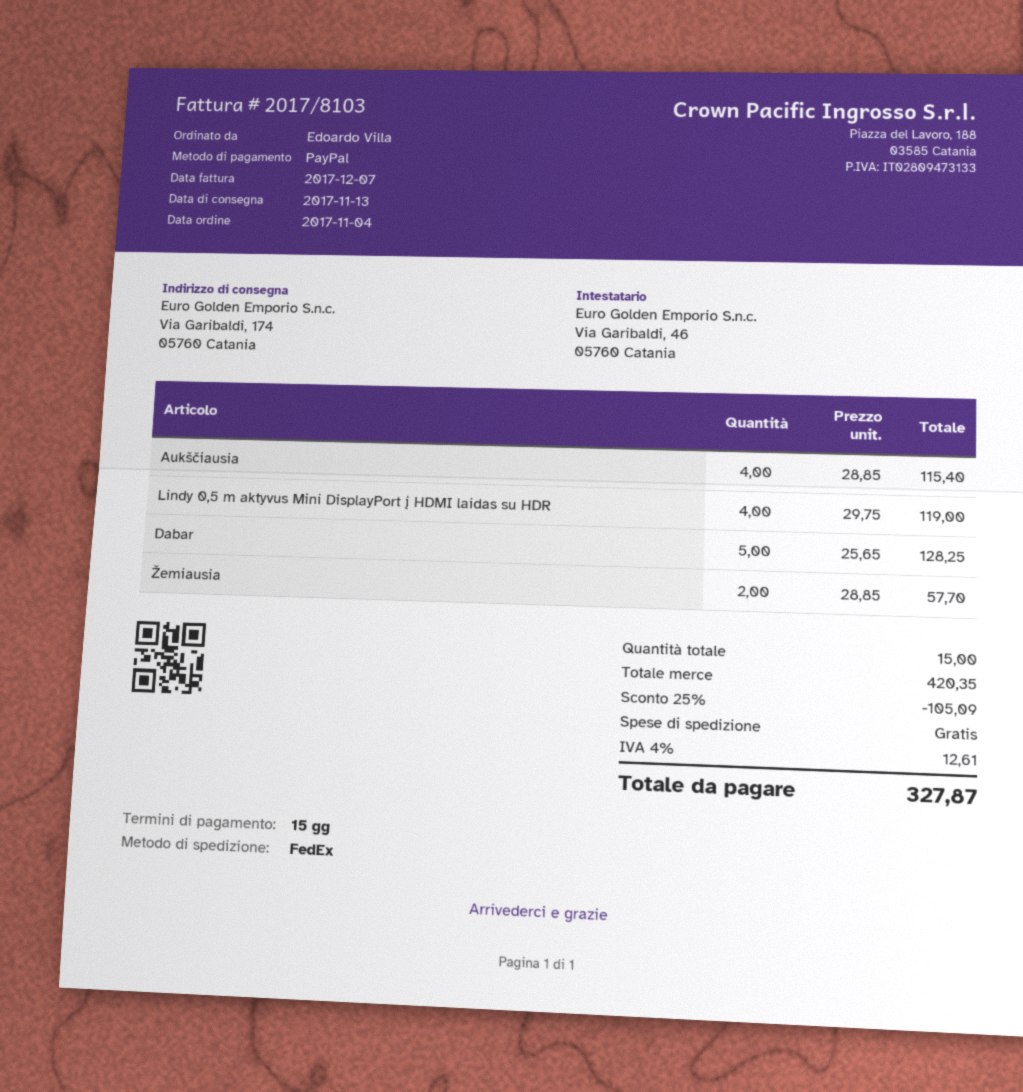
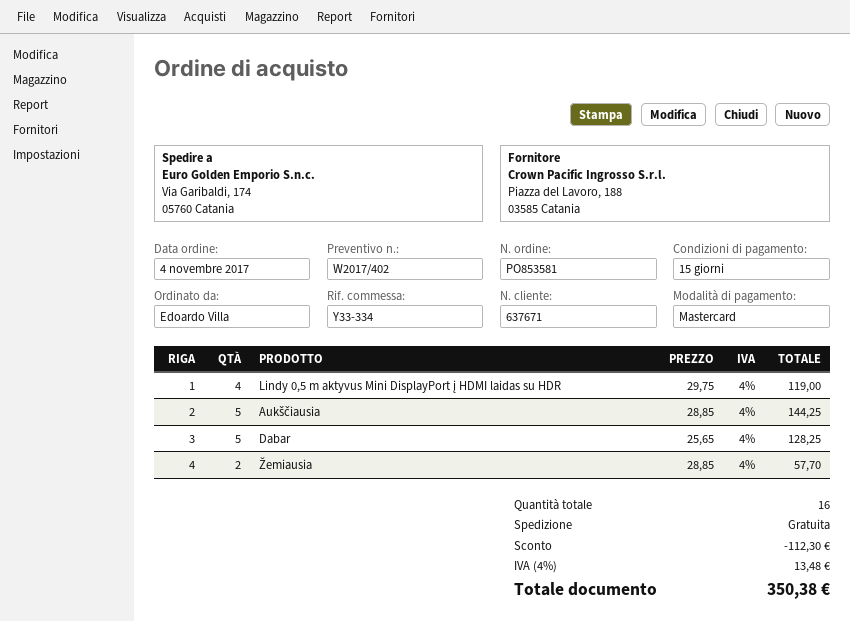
payment method: PayPal -> Mastercard
Aukščiausia: 4 x 28.85 = 115.40 -> 5 x 28.85 = 144.25
total quantity: 15 -> 16
discount: 105.09 -> 112.30
tax: 4% = 12.61 -> 4% = 13.48
total: 327.87 -> 350.38

